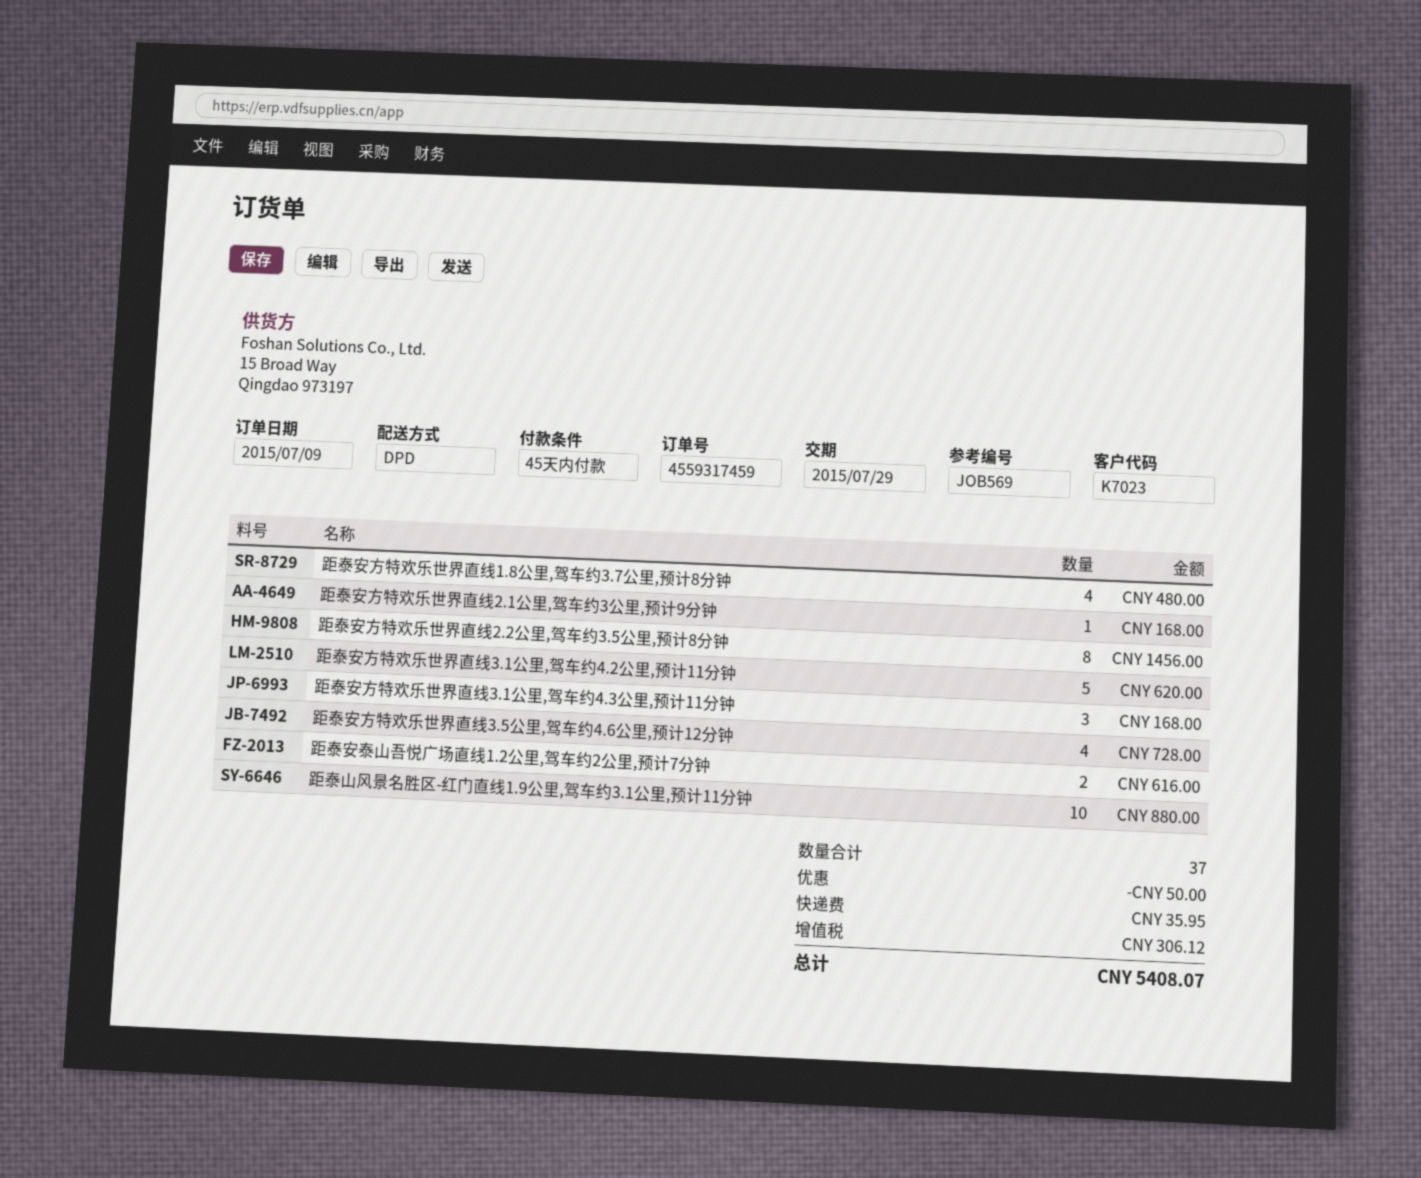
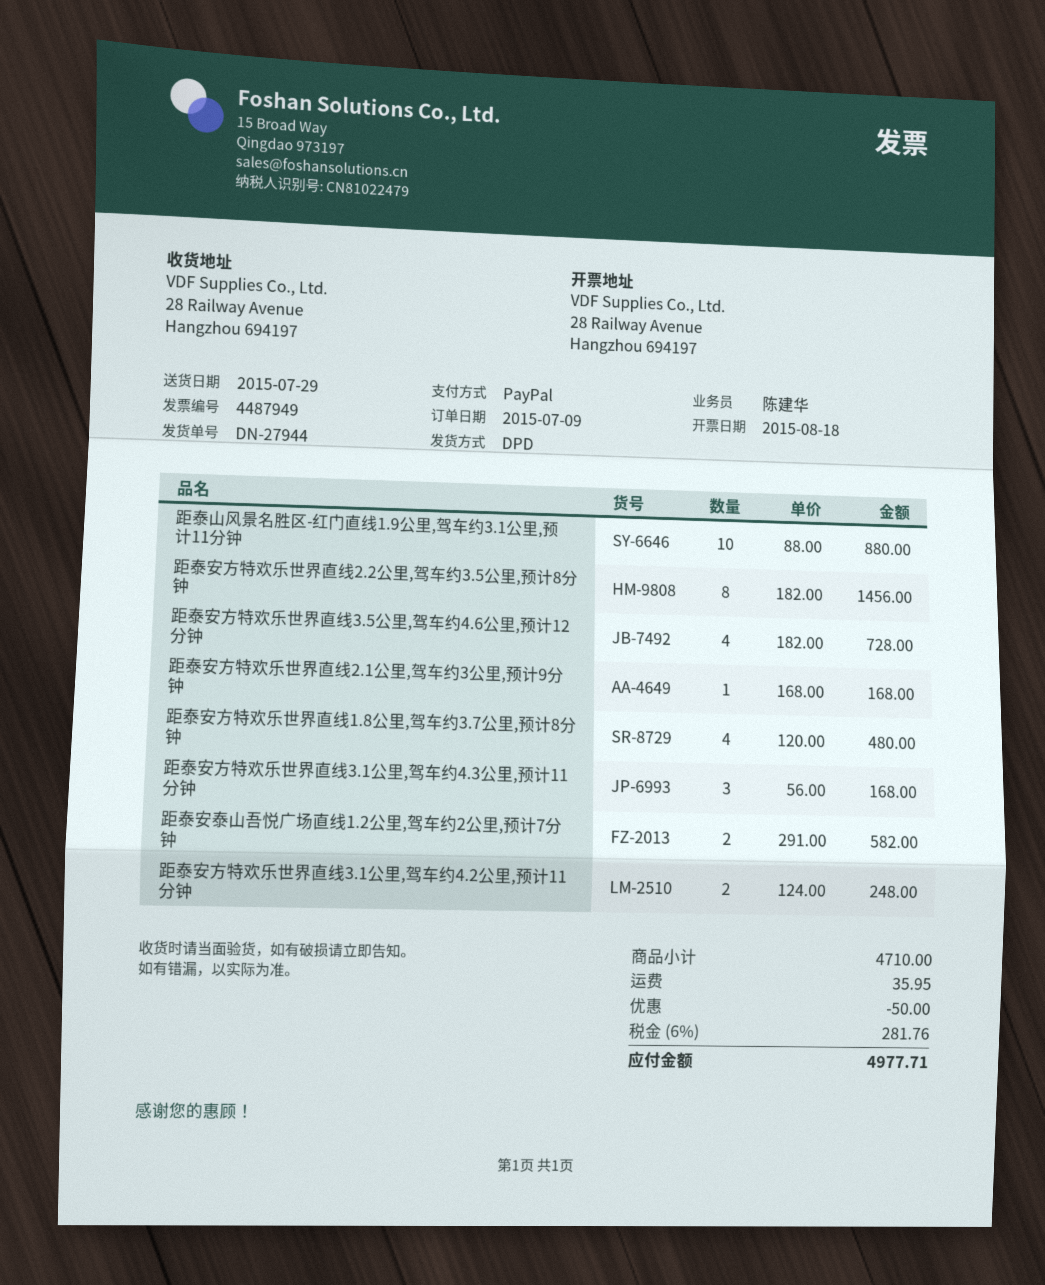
距泰安方特欢乐世界直线3.1公里,驾车约4.2公里,预计11分钟: 5 for 620.00 -> 2 for 248.00
距泰安泰山吾悦广场直线1.2公里,驾车约2公里,预计7分钟: 2 for 616.00 -> 2 for 582.00
tax: 306.12 -> 281.76
total: 5408.07 -> 4977.71

